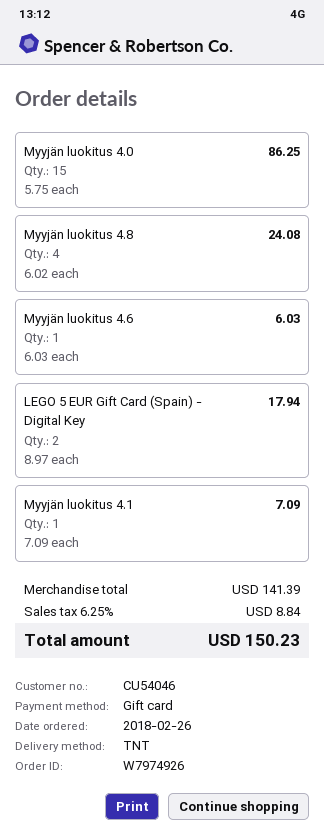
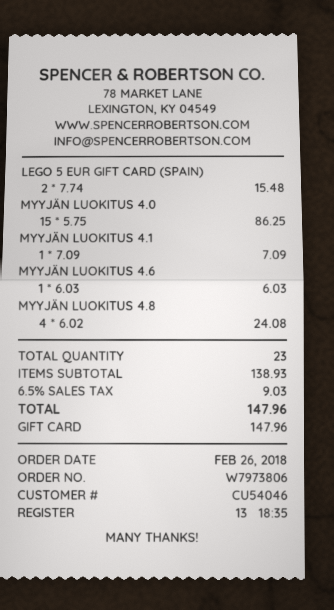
order number: W7974926 -> W7973806
LEGO 5 EUR Gift Card (Spain) - Digital Key: 2 x 8.97 = 17.94 -> 2 x 7.74 = 15.48
subtotal: 141.39 -> 138.93
tax: 6.25% = 8.84 -> 6.5% = 9.03
total: 150.23 -> 147.96

